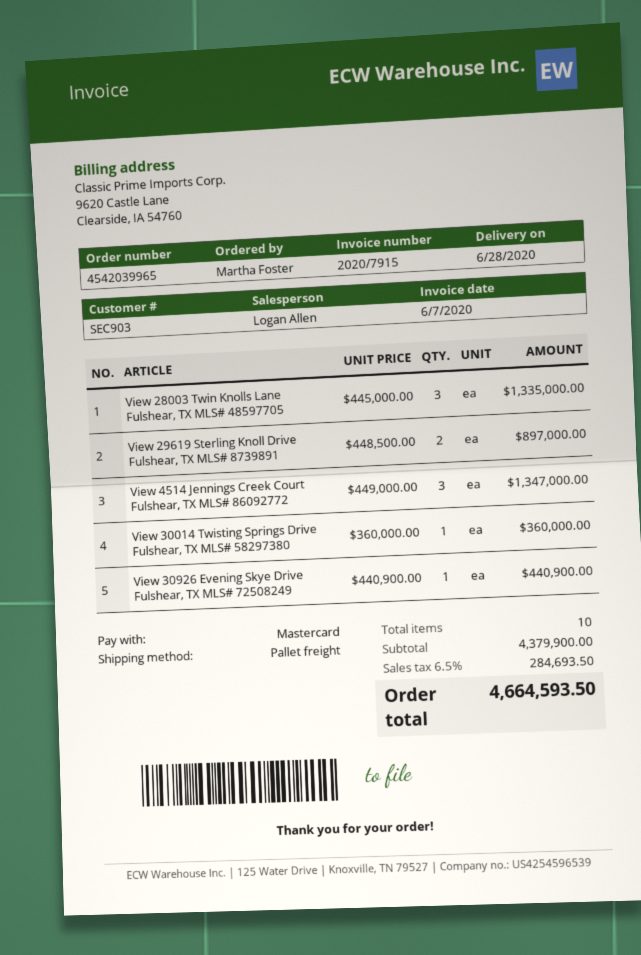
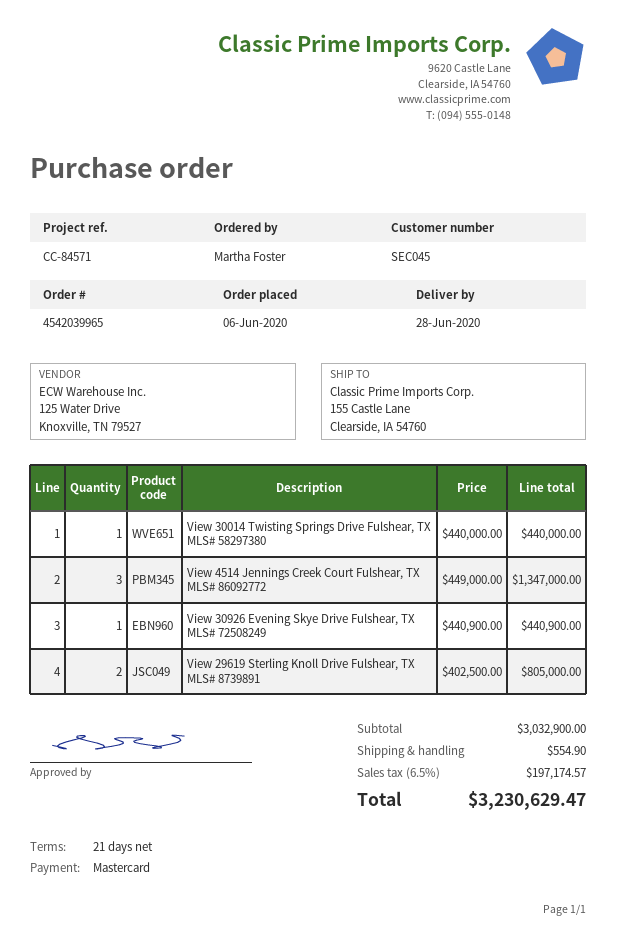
customer number: SEC903 -> SEC045
View 28003 Twin Knolls Lane Fulshear, TX MLS# 48597705: 3 x 445000.00 = 1335000.00 -> none
View 29619 Sterling Knoll Drive Fulshear, TX MLS# 8739891: 2 x 448500.00 = 897000.00 -> 2 x 402500.00 = 805000.00
View 30014 Twisting Springs Drive Fulshear, TX MLS# 58297380: 1 x 360000.00 = 360000.00 -> 1 x 440000.00 = 440000.00
subtotal: 4379900.00 -> 3032900.00
shipping: none -> 554.90
tax: 6.5% = 284693.50 -> 6.5% = 197174.57
total: 4664593.50 -> 3230629.47

